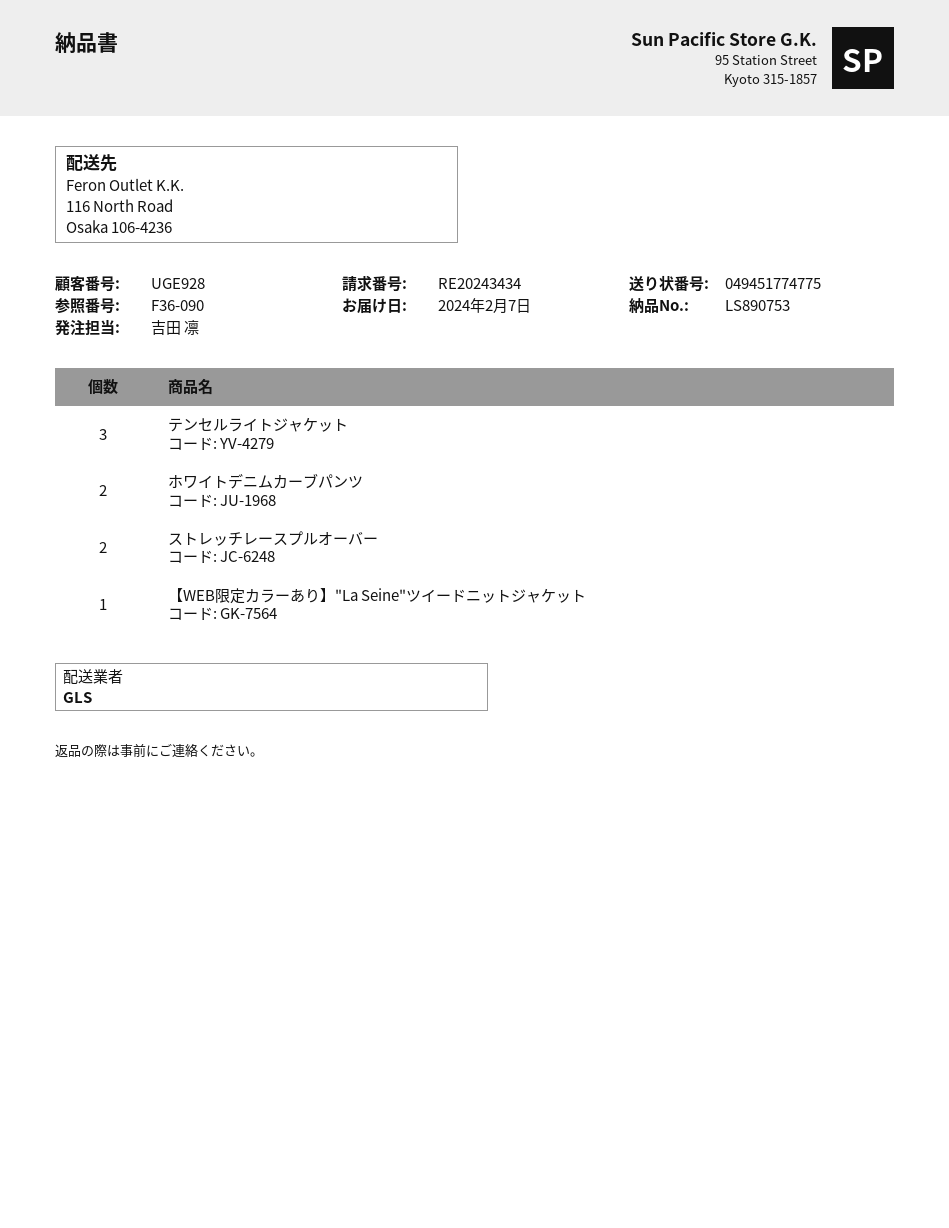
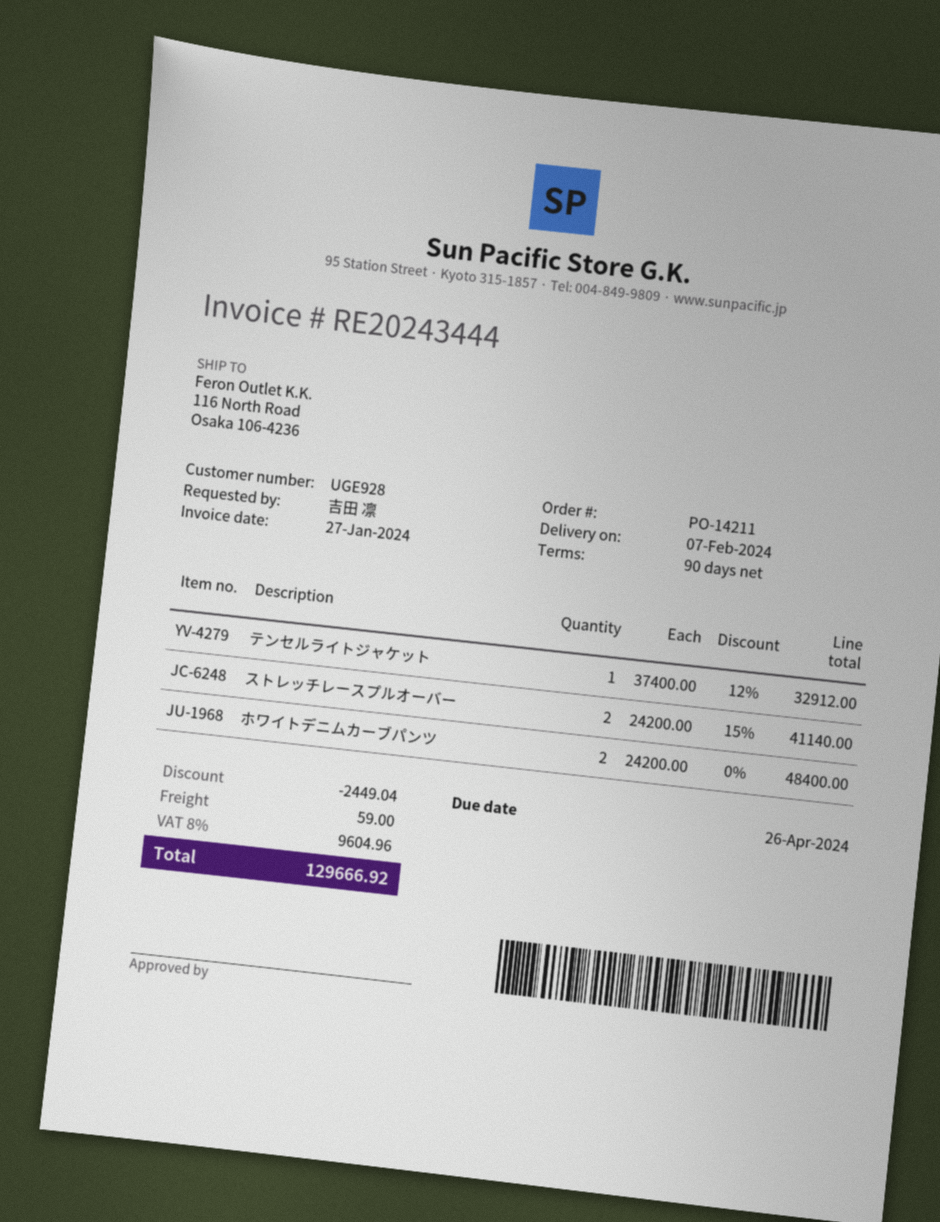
invoice number: RE20243434 -> RE20243444
テンセルライトジャケット: 3 -> 1
【WEB限定カラーあり】"La Seine"ツイードニットジャケット: 1 -> none

